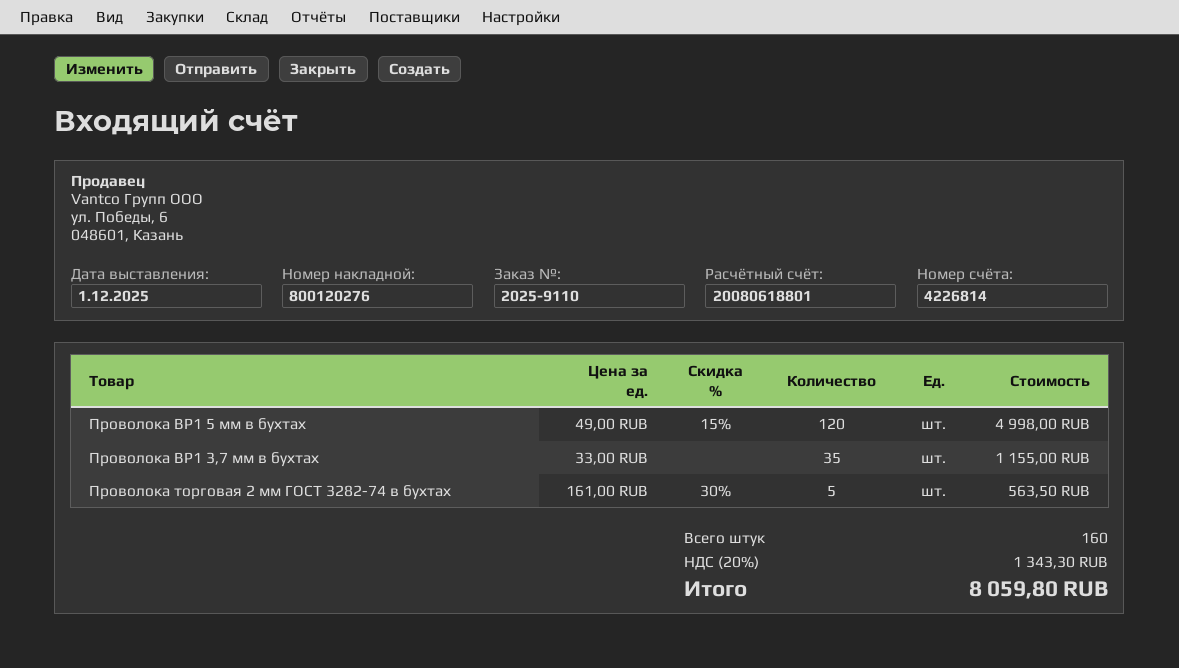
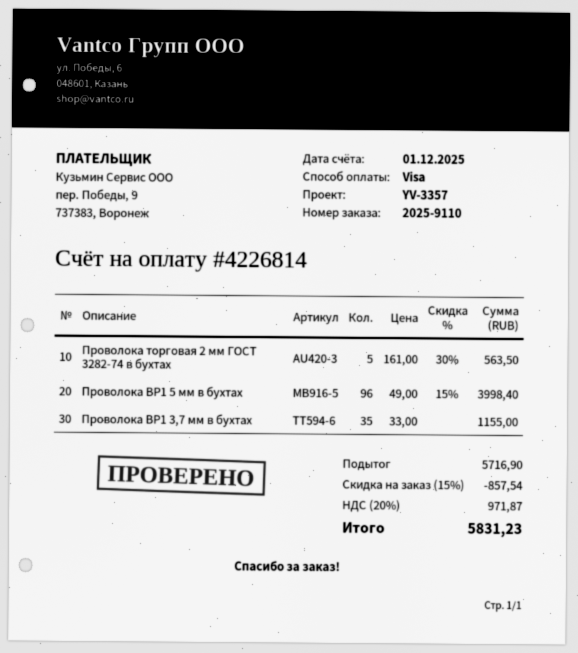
Проволока ВР1 5 мм в бухтах: 120 x 49.00 - 15% = 4998.00 -> 96 x 49.00 - 15% = 3998.40
discount: none -> 15% = 857.54
tax: 20% = 1343.30 -> 20% = 971.87
total: 8059.80 -> 5831.23

